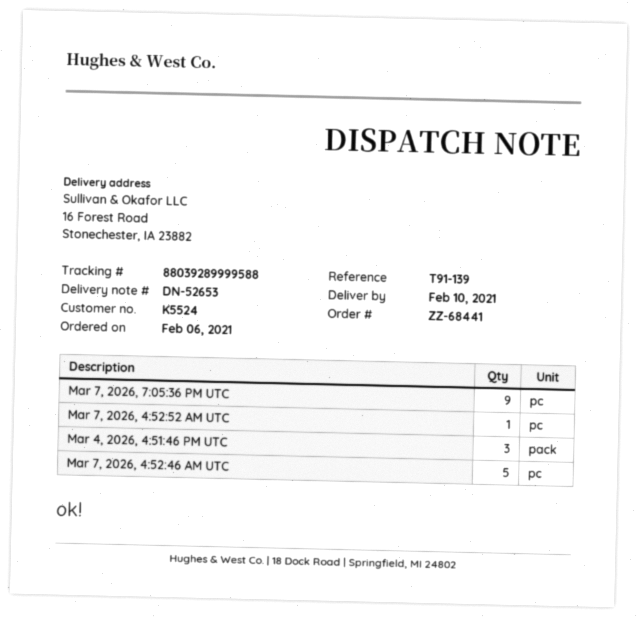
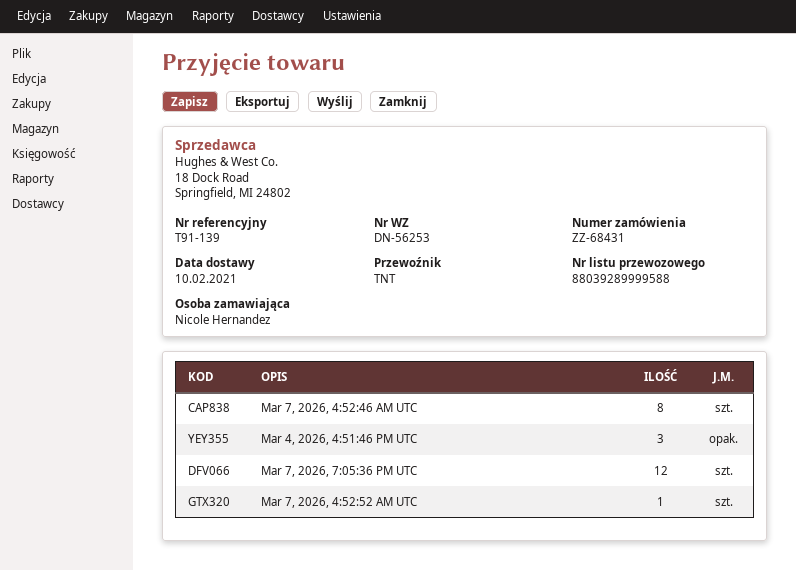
order number: ZZ-68441 -> ZZ-68431
delivery note number: DN-52653 -> DN-56253
Mar 7, 2026, 7:05:36 PM UTC: 9 -> 12
Mar 7, 2026, 4:52:46 AM UTC: 5 -> 8

